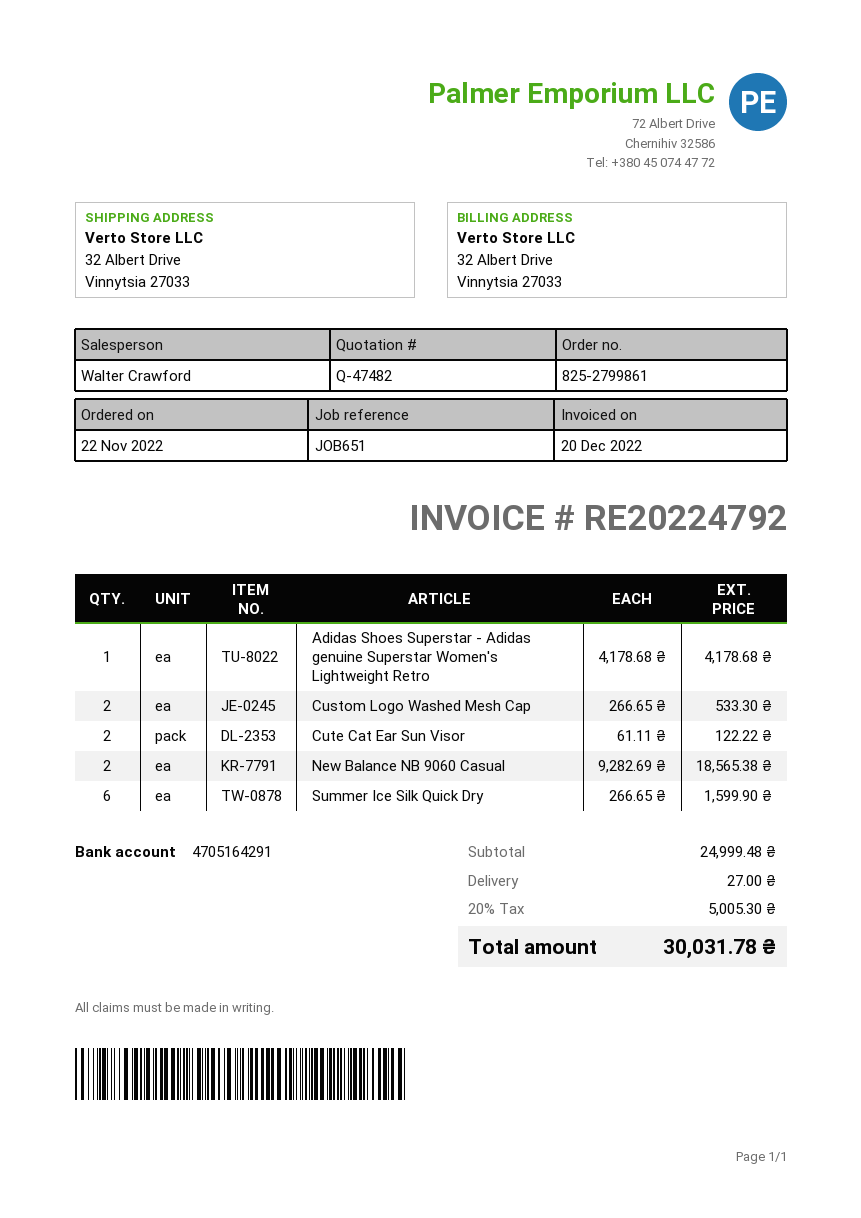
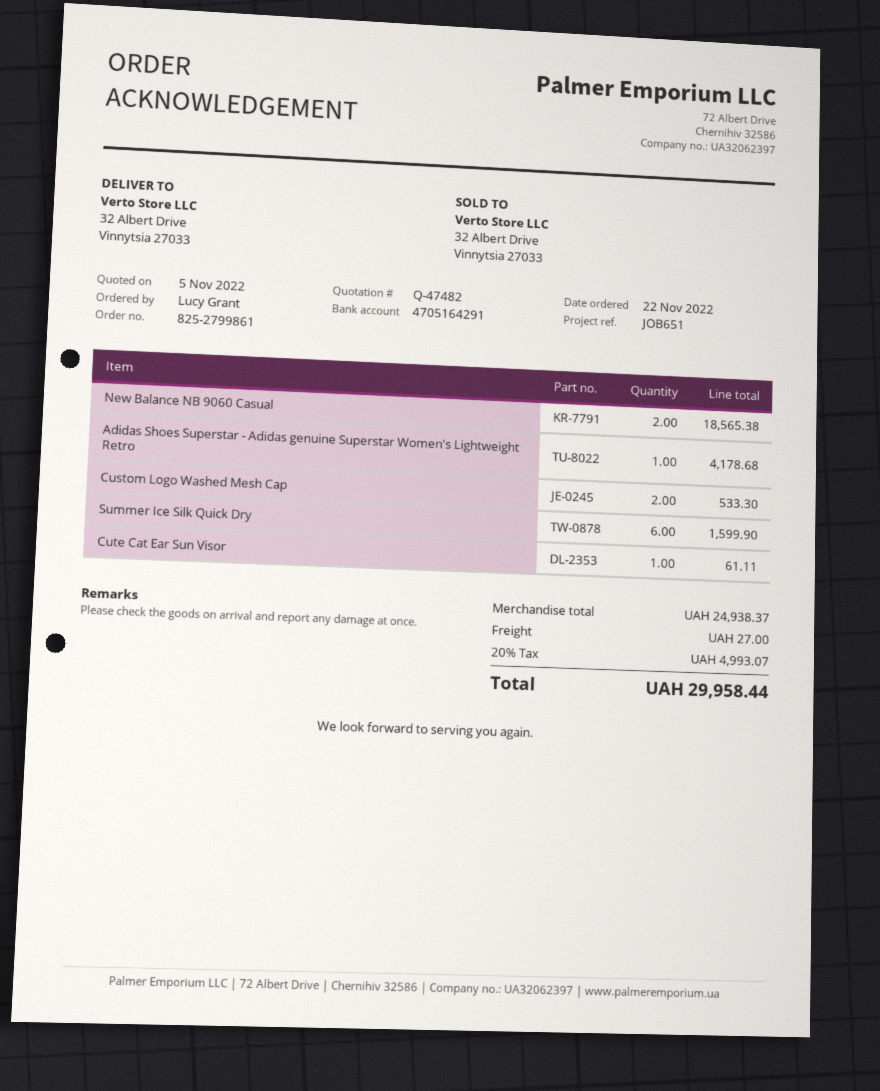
Cute Cat Ear Sun Visor: 2 for 122.22 -> 1 for 61.11
subtotal: 24999.48 -> 24938.37
tax: 20% = 5005.30 -> 20% = 4993.07
total: 30031.78 -> 29958.44

